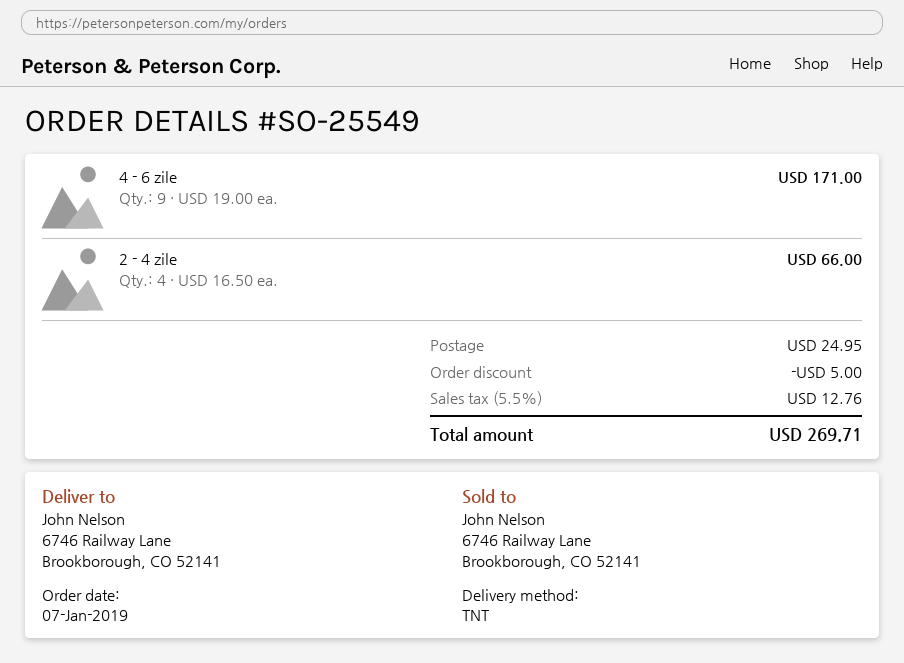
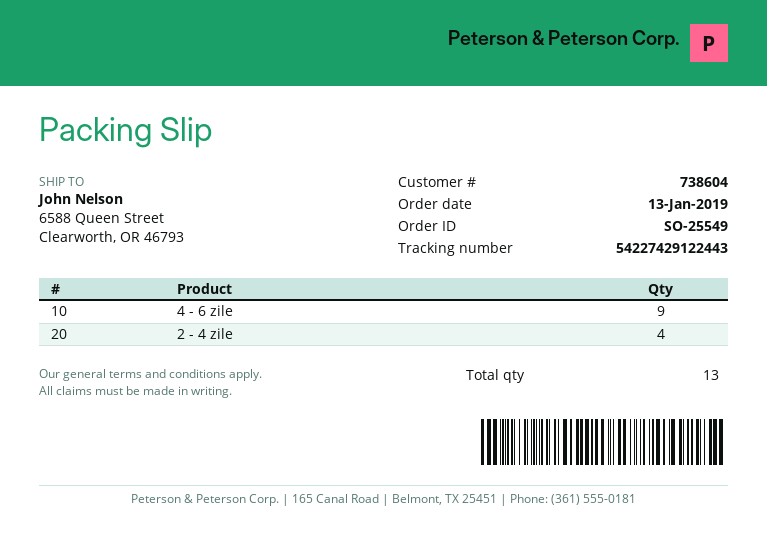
order date: 2019-01-07 -> 2019-01-13
ship to: 6746 Railway Lane, Brookborough, CO 52141 -> 6588 Queen Street, Clearworth, OR 46793

